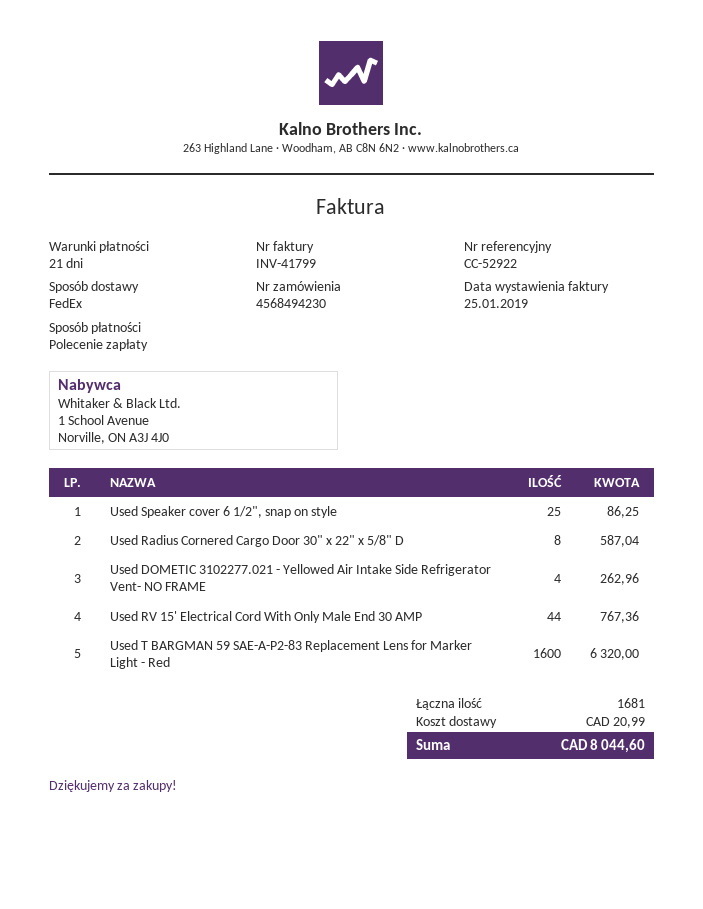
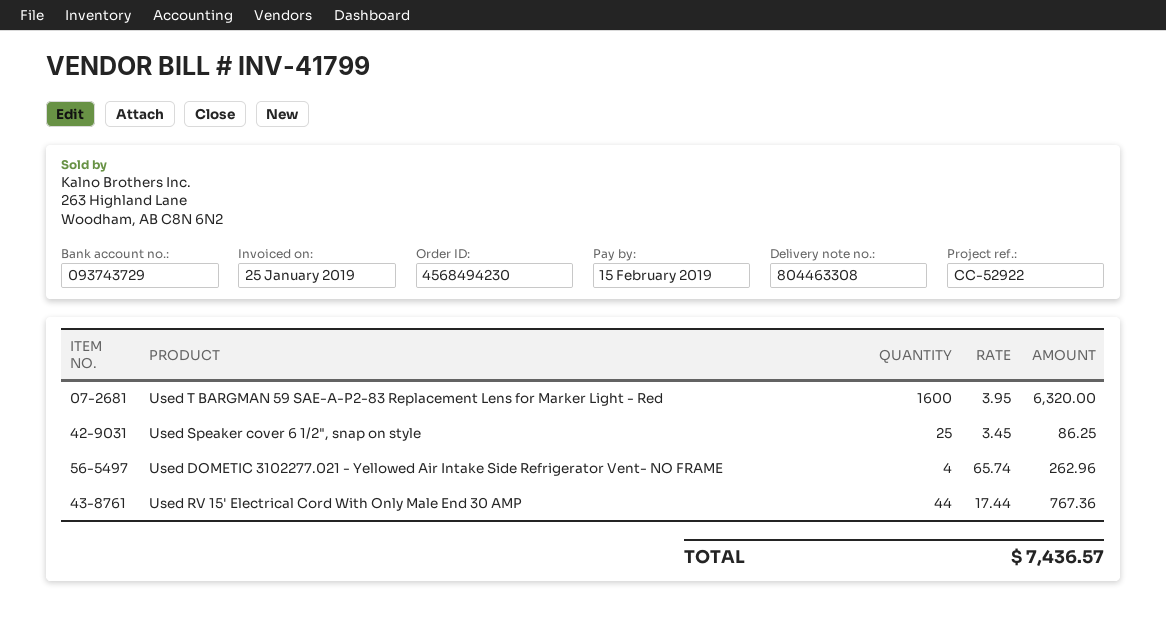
Used Radius Cornered Cargo Door 30" x 22" x 5/8" D: 8 for 587.04 -> none
shipping: 20.99 -> none
total: 8044.60 -> 7436.57

